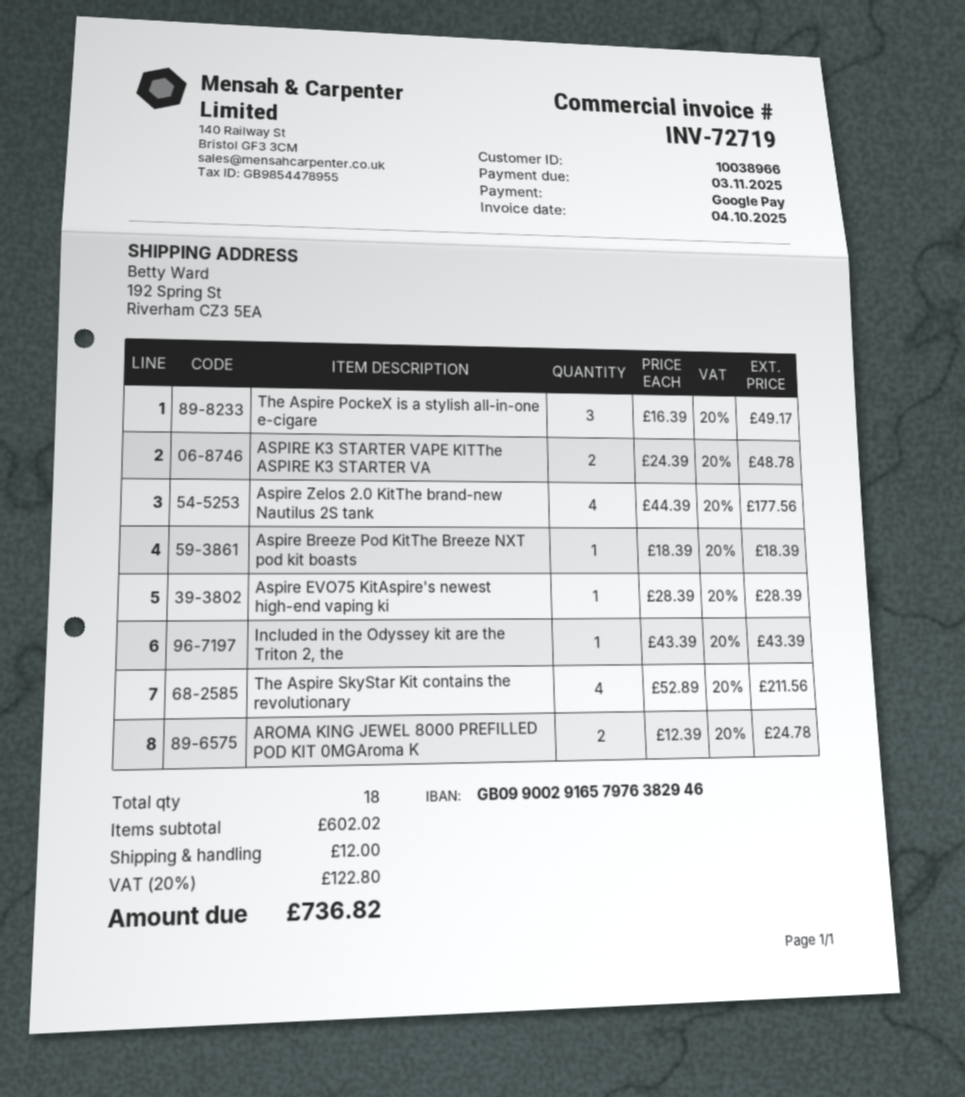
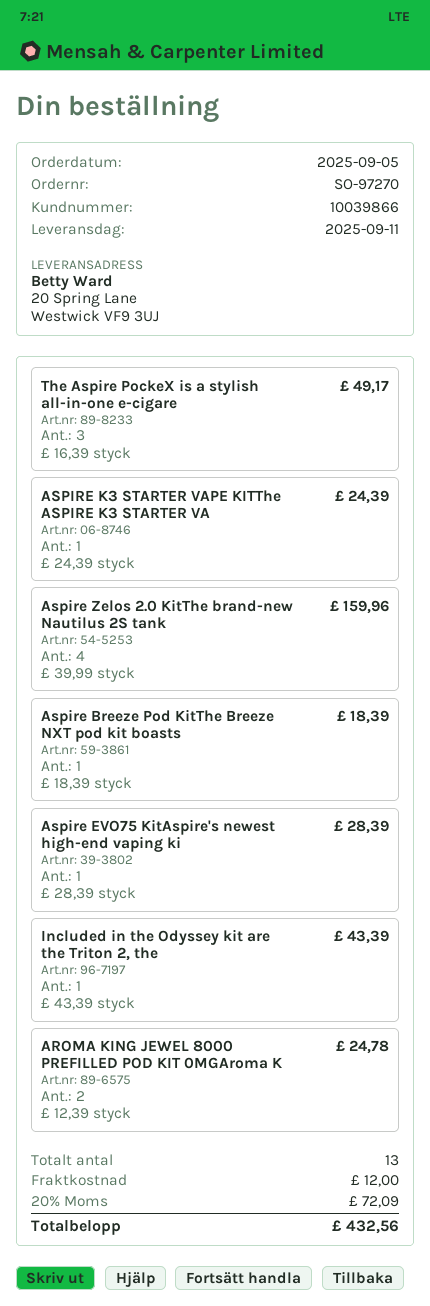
customer number: 10038966 -> 10039866
ship to: 192 Spring St, Riverham CZ3 5EA -> 20 Spring Lane, Westwick VF9 3UJ
ASPIRE K3 STARTER VAPE KITThe ASPIRE K3 STARTER VA: 2 x 24.39 = 48.78 -> 1 x 24.39 = 24.39
Aspire Zelos 2.0 KitThe brand-new Nautilus 2S tank: 4 x 44.39 = 177.56 -> 4 x 39.99 = 159.96
The Aspire SkyStar Kit contains the revolutionary: 4 x 52.89 = 211.56 -> none
total quantity: 18 -> 13
tax: 20% = 122.80 -> 20% = 72.09
total: 736.82 -> 432.56

